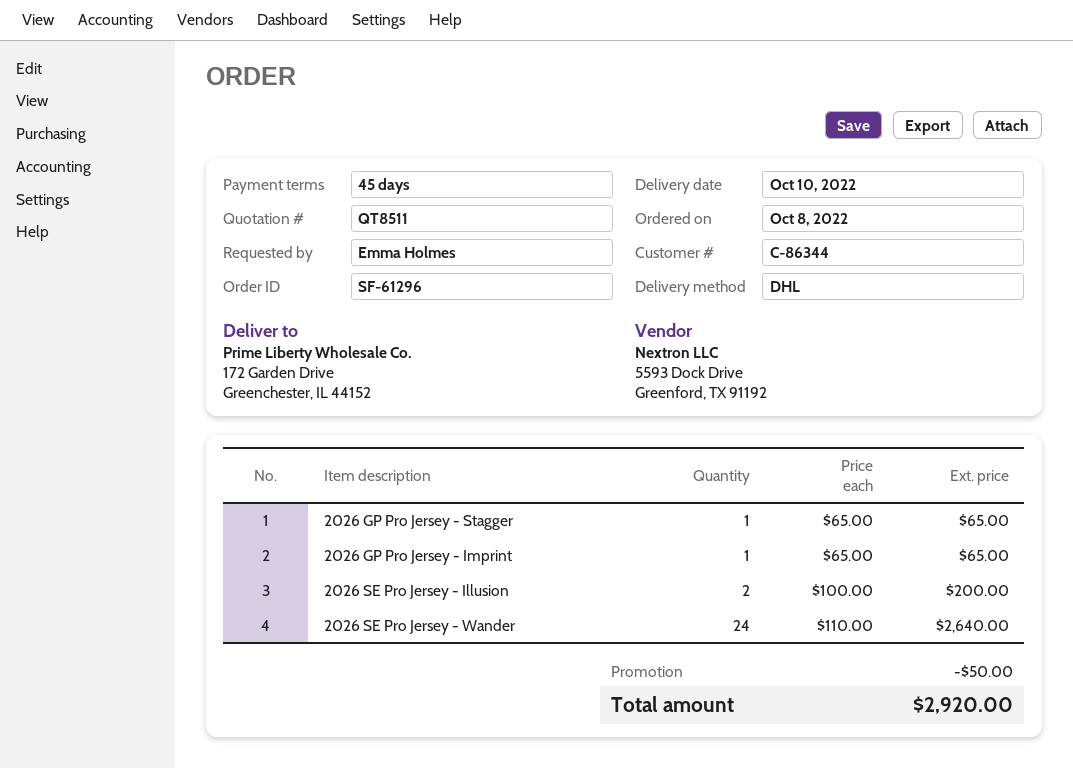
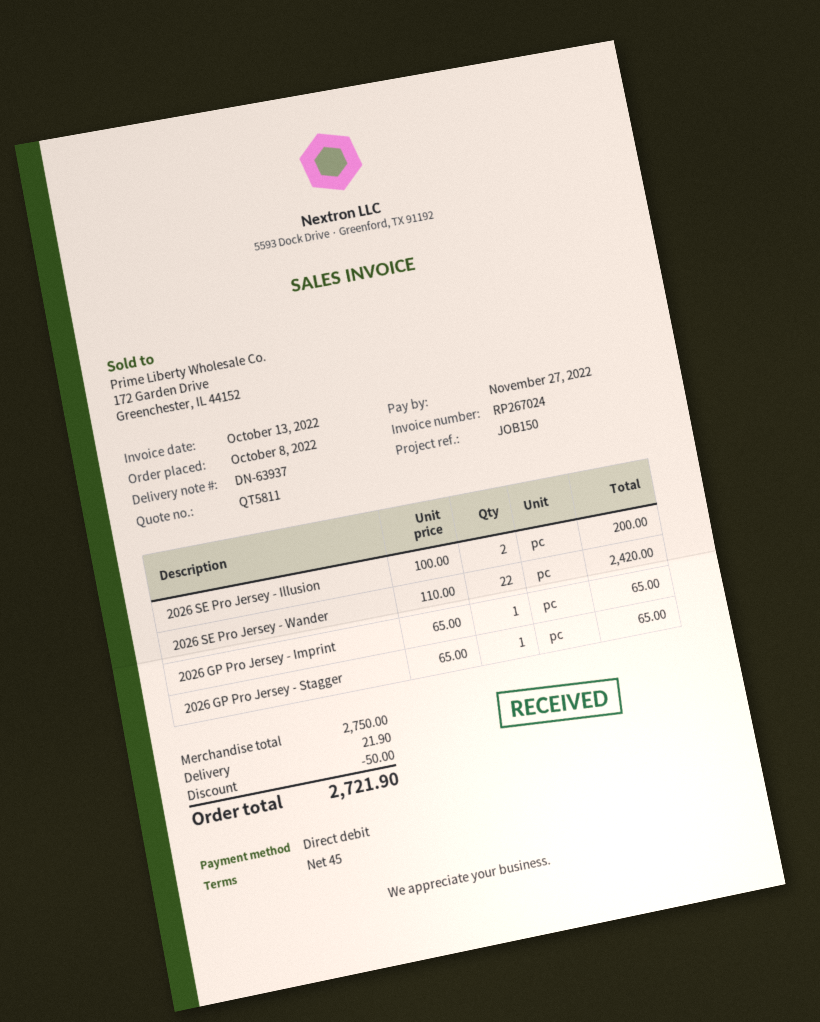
quote number: QT8511 -> QT5811
2026 SE Pro Jersey - Wander: 24 x 110.00 = 2640.00 -> 22 x 110.00 = 2420.00
shipping: none -> 21.90
total: 2920.00 -> 2721.90

